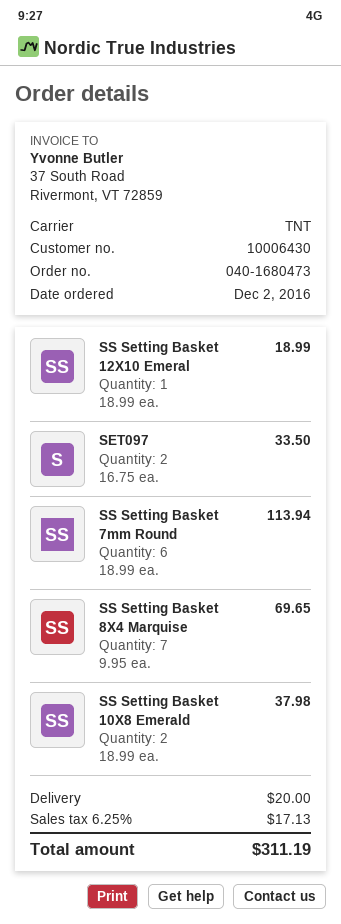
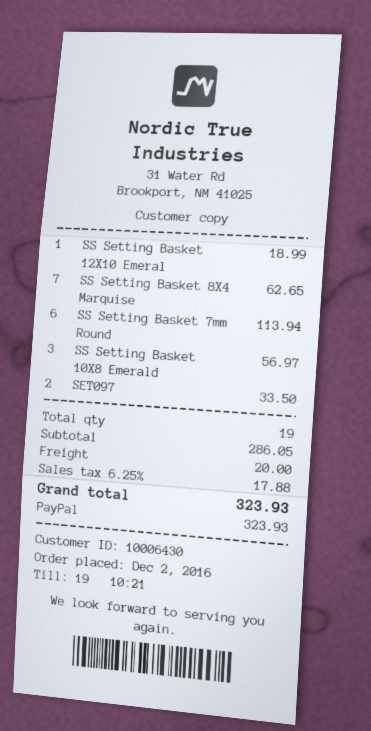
SS Setting Basket 8X4 Marquise: 7 for 69.65 -> 7 for 62.65
SS Setting Basket 10X8 Emerald: 2 for 37.98 -> 3 for 56.97
tax: 6.25% = 17.13 -> 6.25% = 17.88
total: 311.19 -> 323.93

